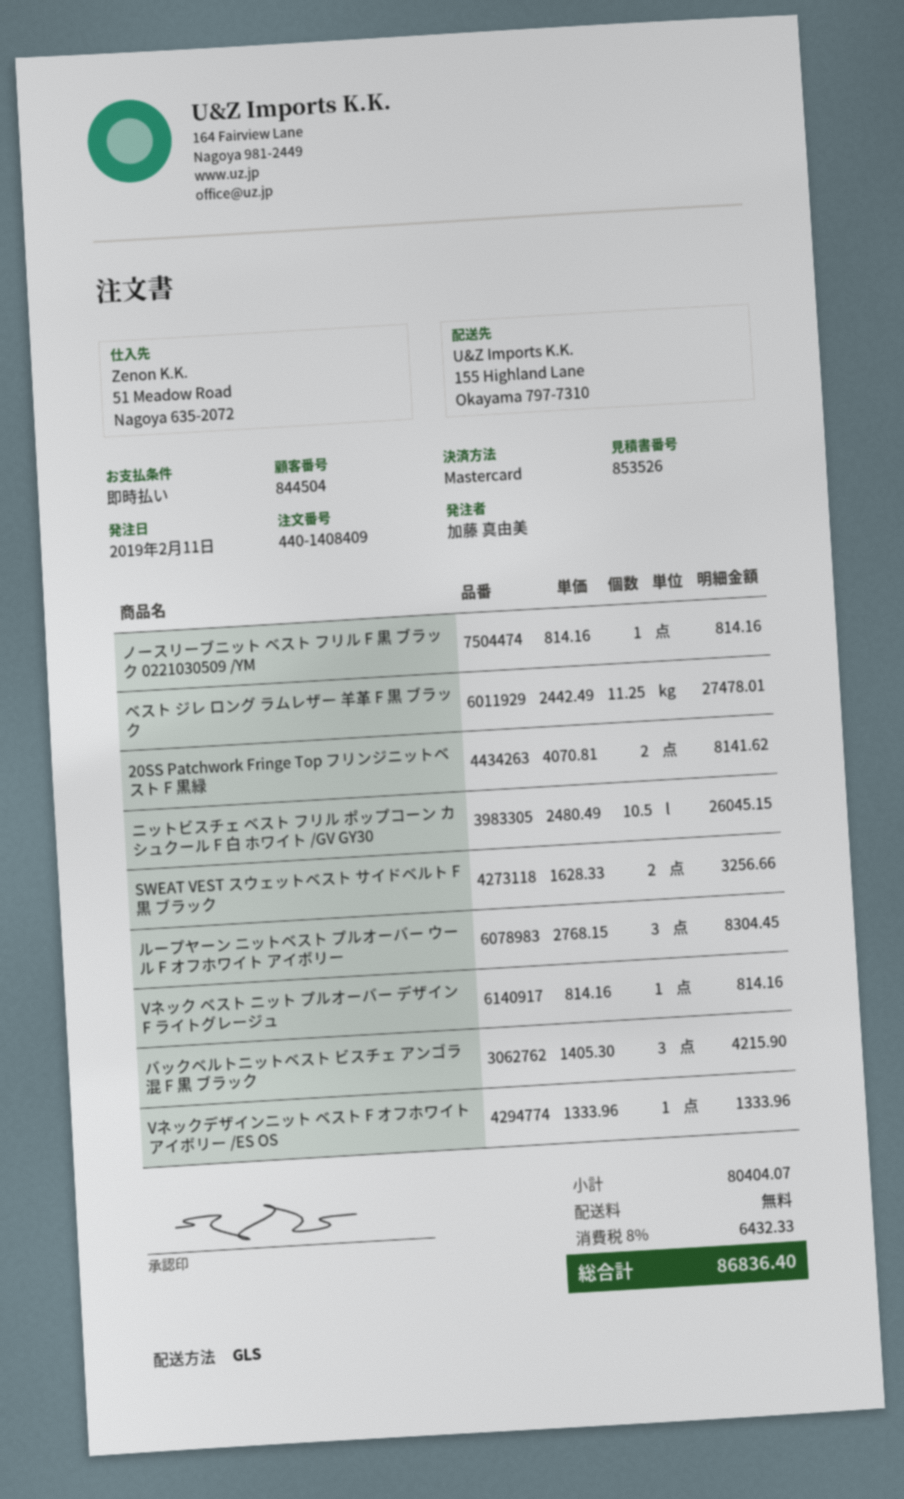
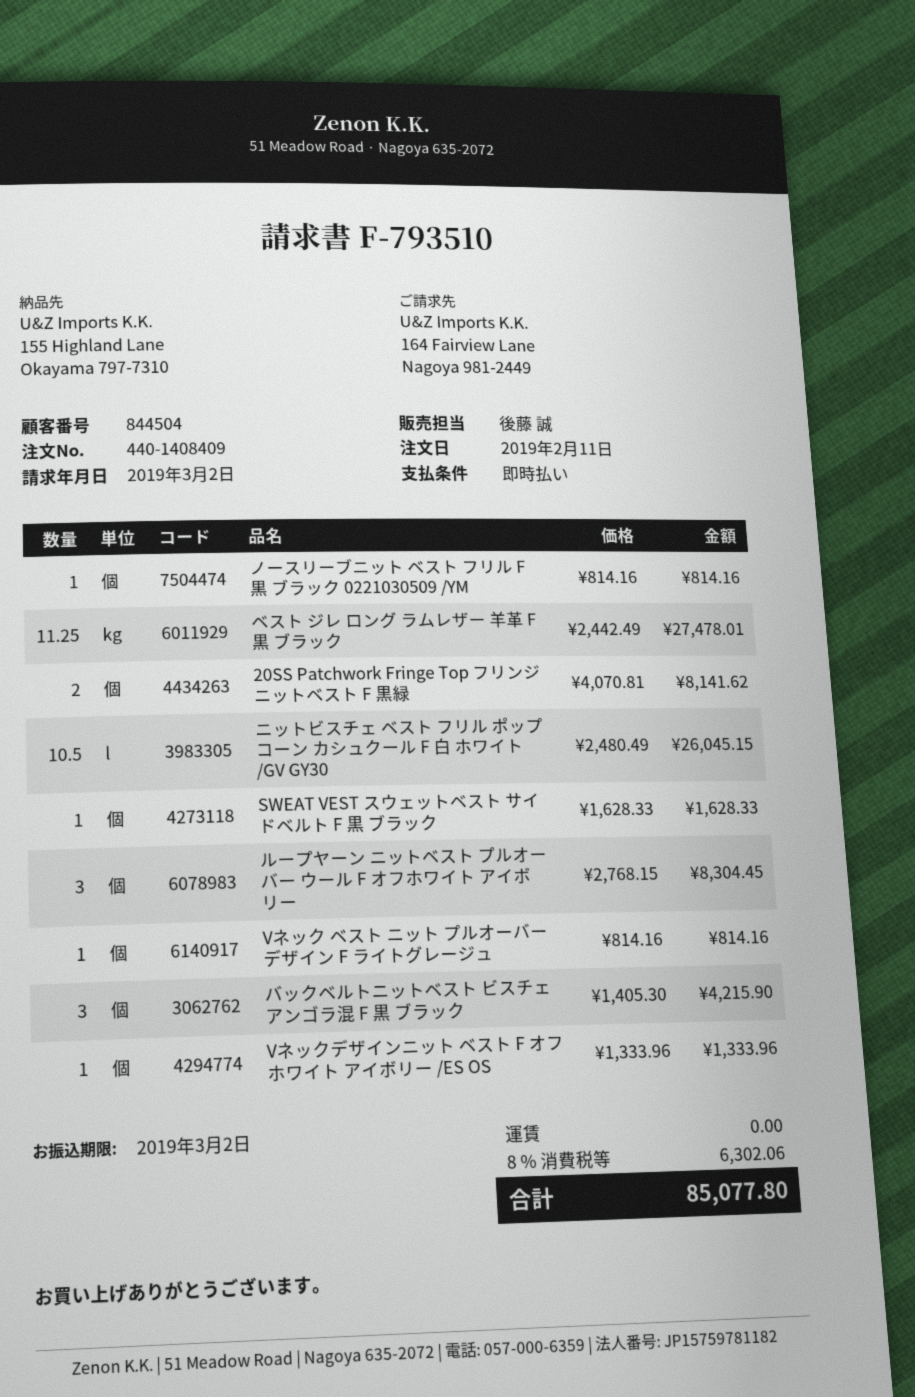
SWEAT VEST スウェットベスト サイドベルト F 黒 ブラック: 2 x 1628.33 = 3256.66 -> 1 x 1628.33 = 1628.33
tax: 8% = 6432.33 -> 8% = 6302.06
total: 86836.40 -> 85077.80

